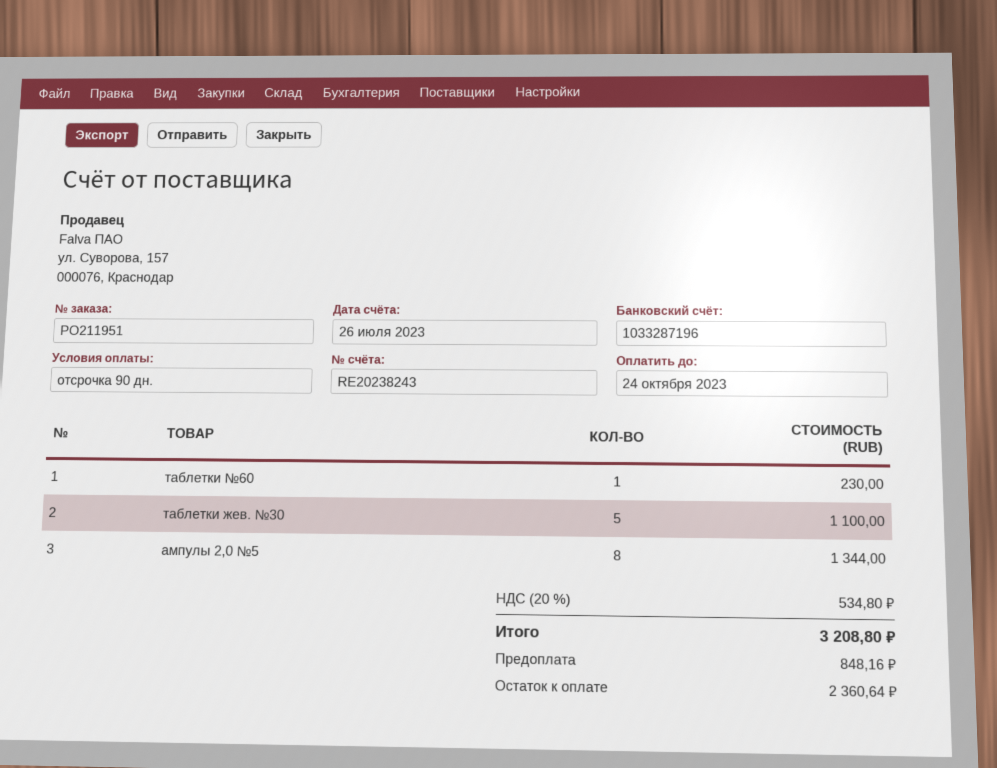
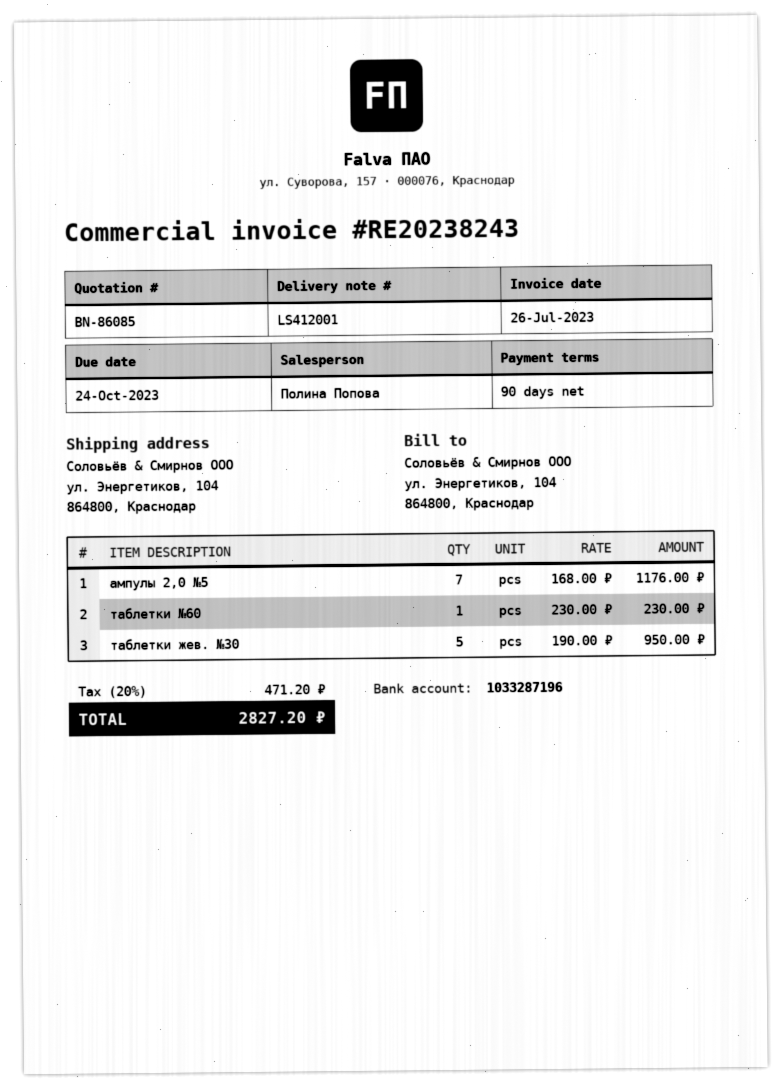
таблетки жев. №30: 5 for 1100.00 -> 5 for 950.00
ампулы 2,0 №5: 8 for 1344.00 -> 7 for 1176.00
tax: 20% = 534.80 -> 20% = 471.20
total: 3208.80 -> 2827.20

